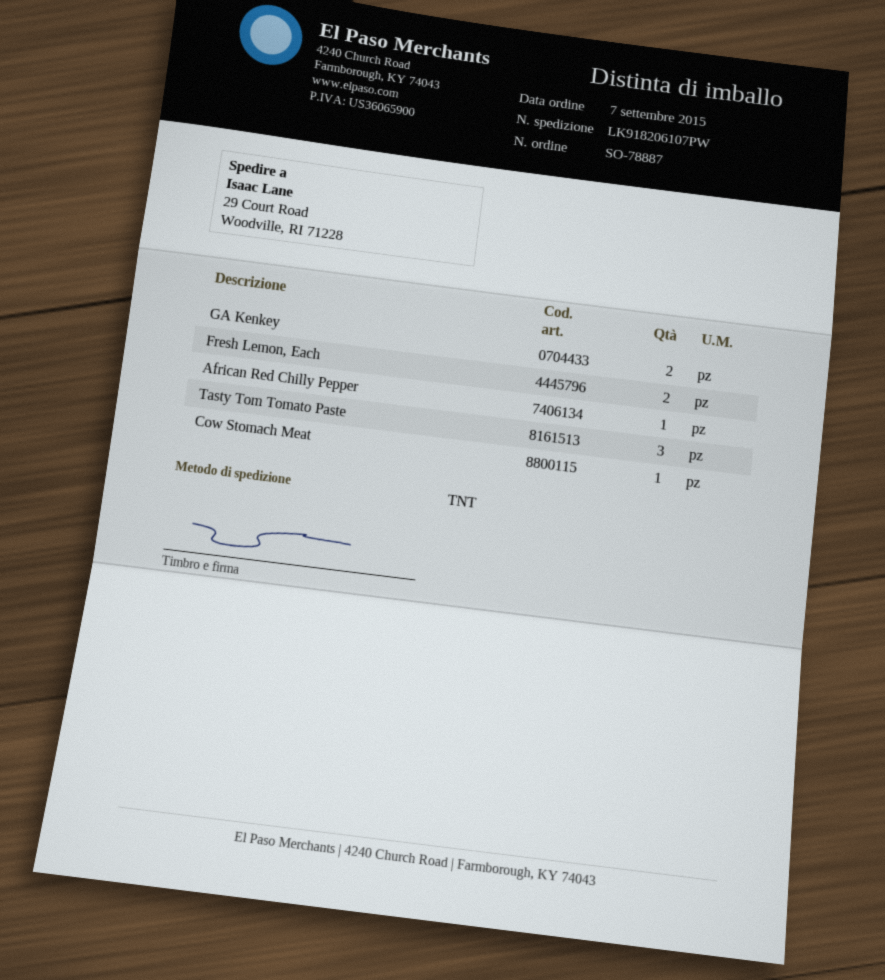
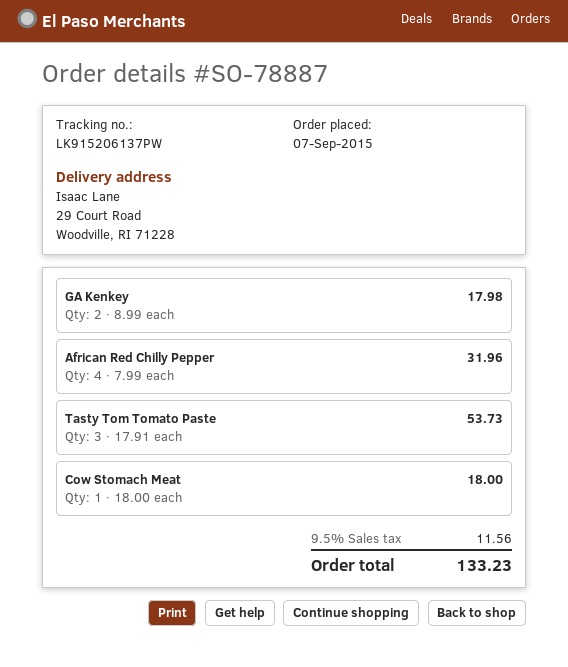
tracking number: LK918206107PW -> LK915206137PW
Fresh Lemon, Each: 2 -> none
African Red Chilly Pepper: 1 -> 4

